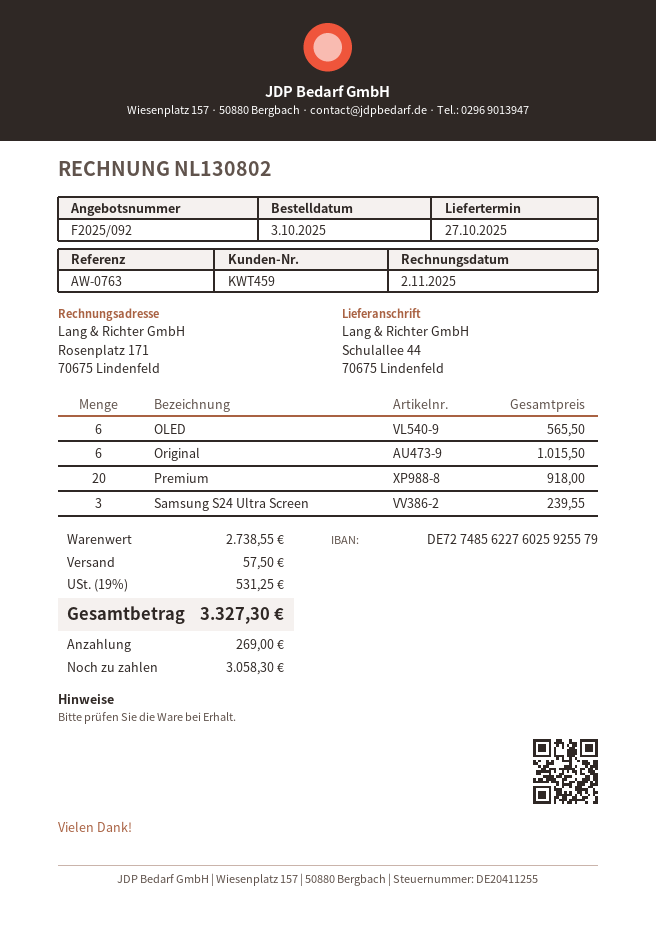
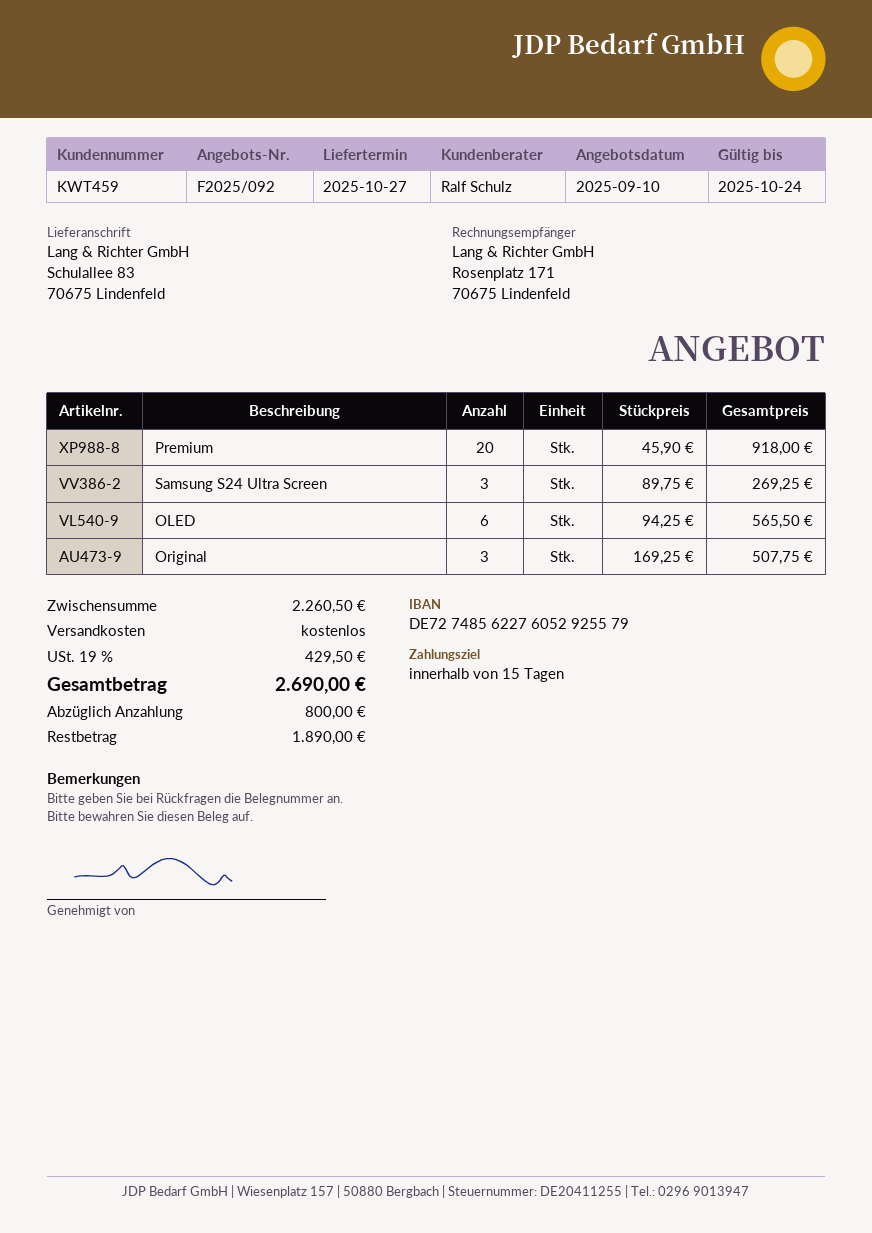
bank account: DE72748562276025925579 -> DE72748562276052925579
ship to: Schulallee 44, 70675 Lindenfeld -> Schulallee 83, 70675 Lindenfeld
Original: 6 for 1015.50 -> 3 for 507.75
Samsung S24 Ultra Screen: 3 for 239.55 -> 3 for 269.25
subtotal: 2738.55 -> 2260.50
shipping: 57.50 -> 0.00
tax: 19% = 531.25 -> 19% = 429.50
total: 3327.30 -> 2690.00
deposit: 269.00 -> 800.00
balance: 3058.30 -> 1890.00

